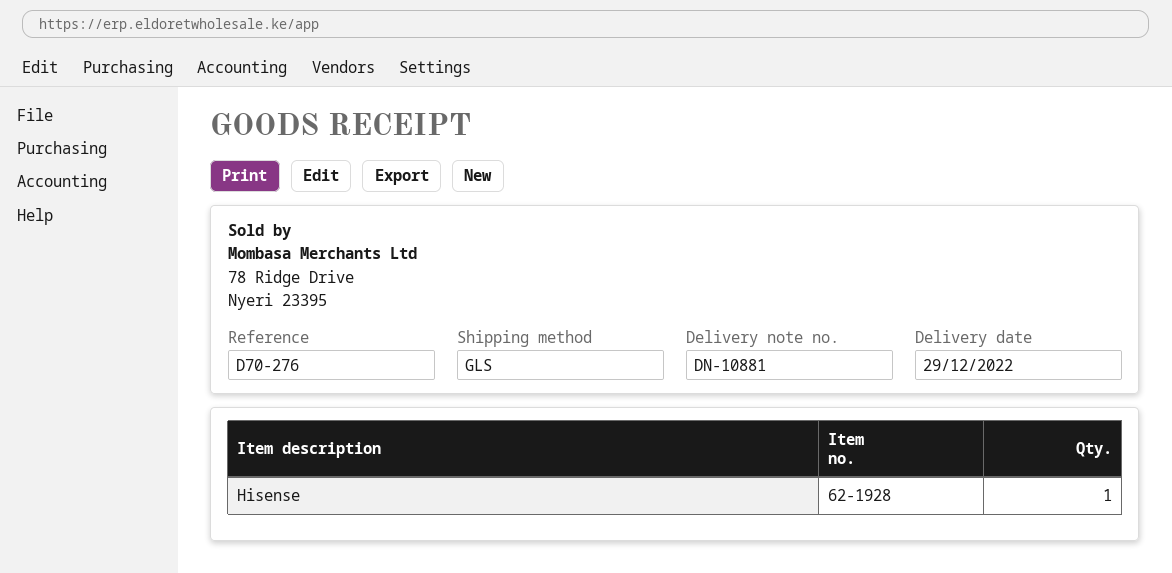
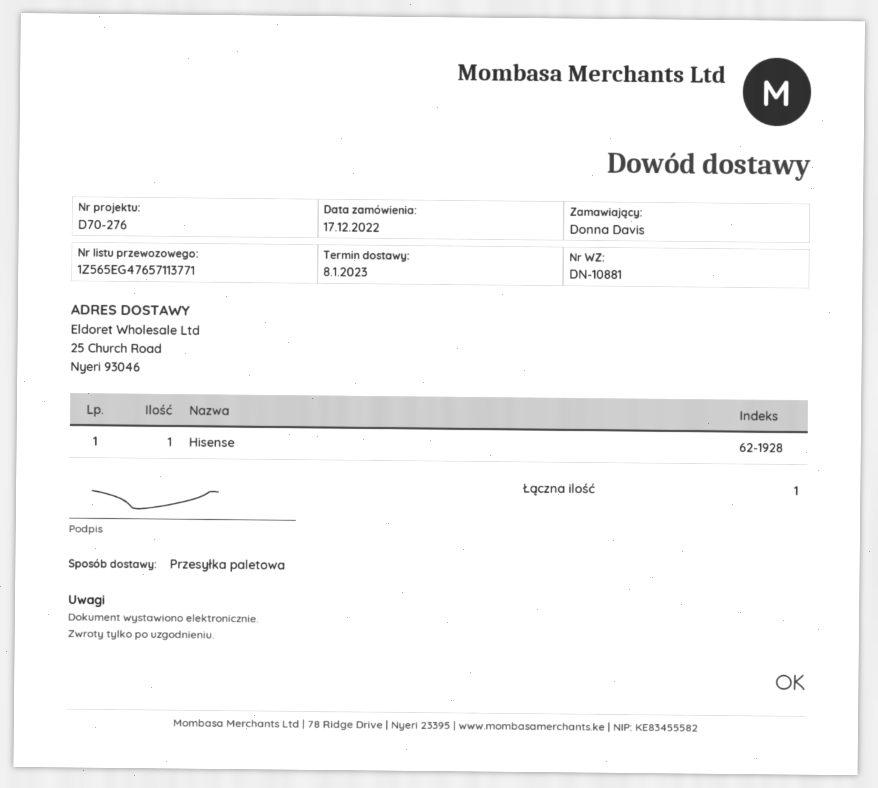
delivery date: 2022-12-29 -> 2023-01-08
shipping method: GLS -> pallet freight

